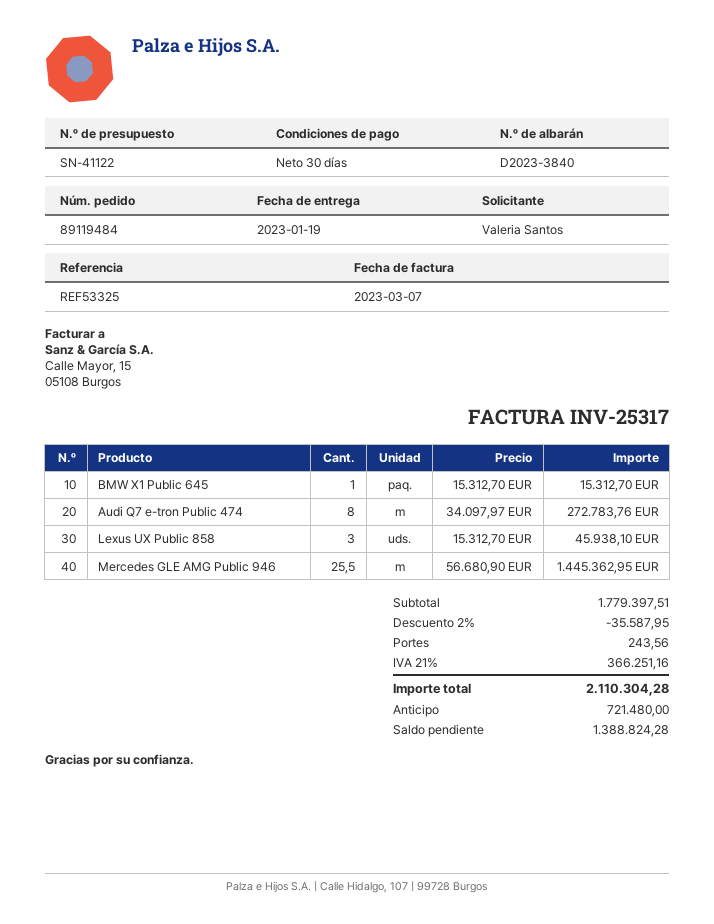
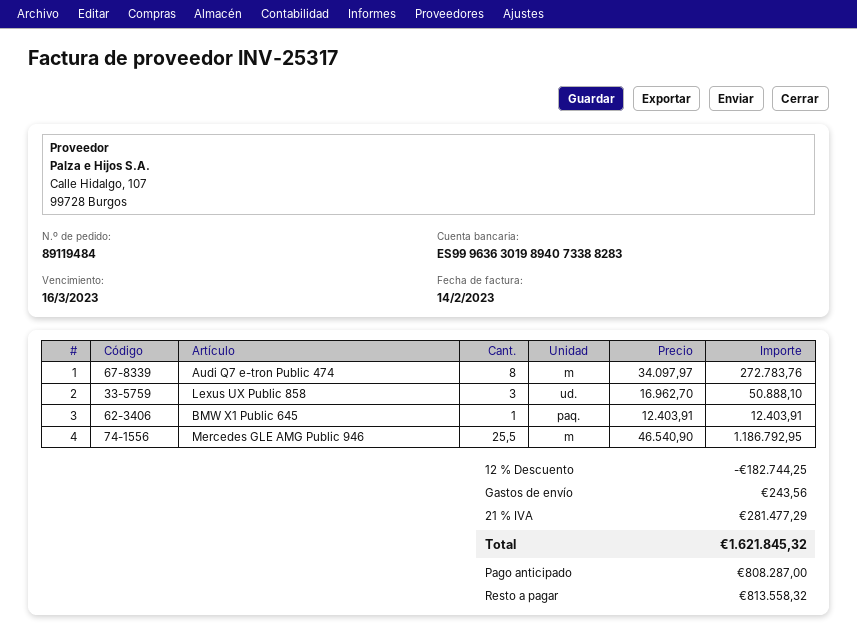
invoice date: 2023-03-07 -> 2023-02-14
BMW X1 Public 645: 1 x 15312.70 = 15312.70 -> 1 x 12403.91 = 12403.91
Lexus UX Public 858: 3 x 15312.70 = 45938.10 -> 3 x 16962.70 = 50888.10
Mercedes GLE AMG Public 946: 25.5 x 56680.90 = 1445362.95 -> 25.5 x 46540.90 = 1186792.95
discount: 2% = 35587.95 -> 12% = 182744.25
tax: 21% = 366251.16 -> 21% = 281477.29
total: 2110304.28 -> 1621845.32
deposit: 721480.00 -> 808287.00
balance: 1388824.28 -> 813558.32

